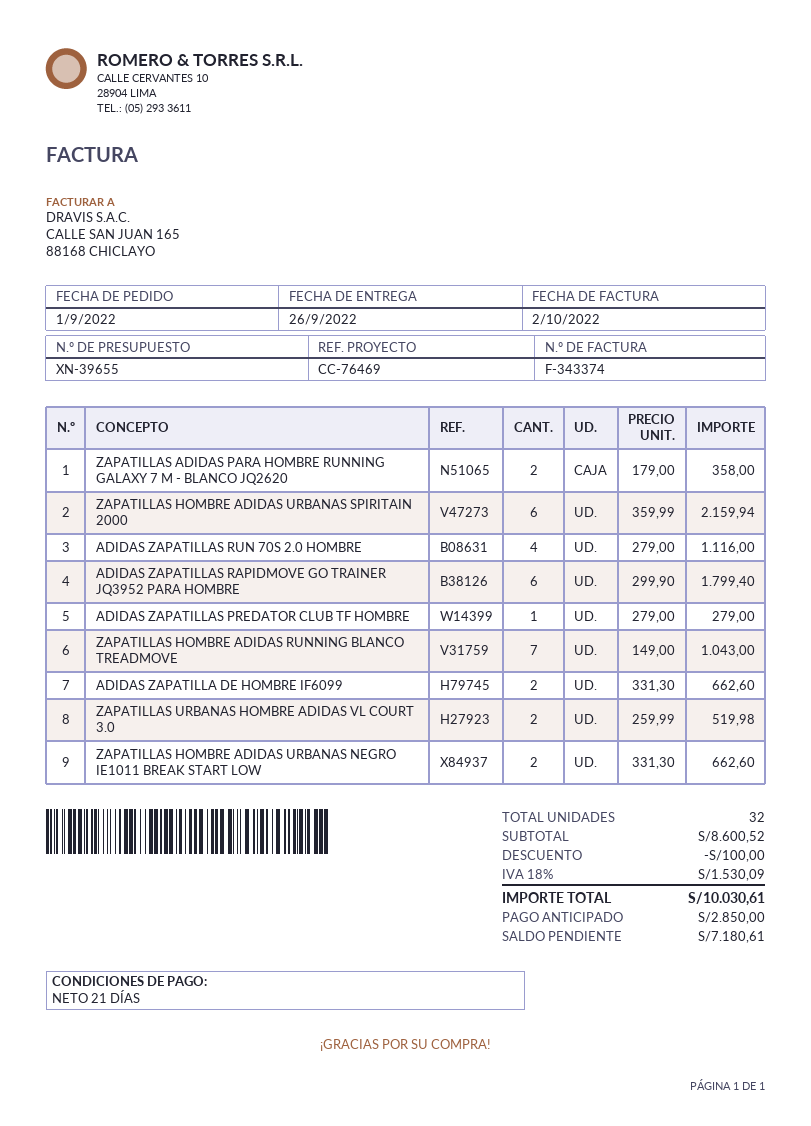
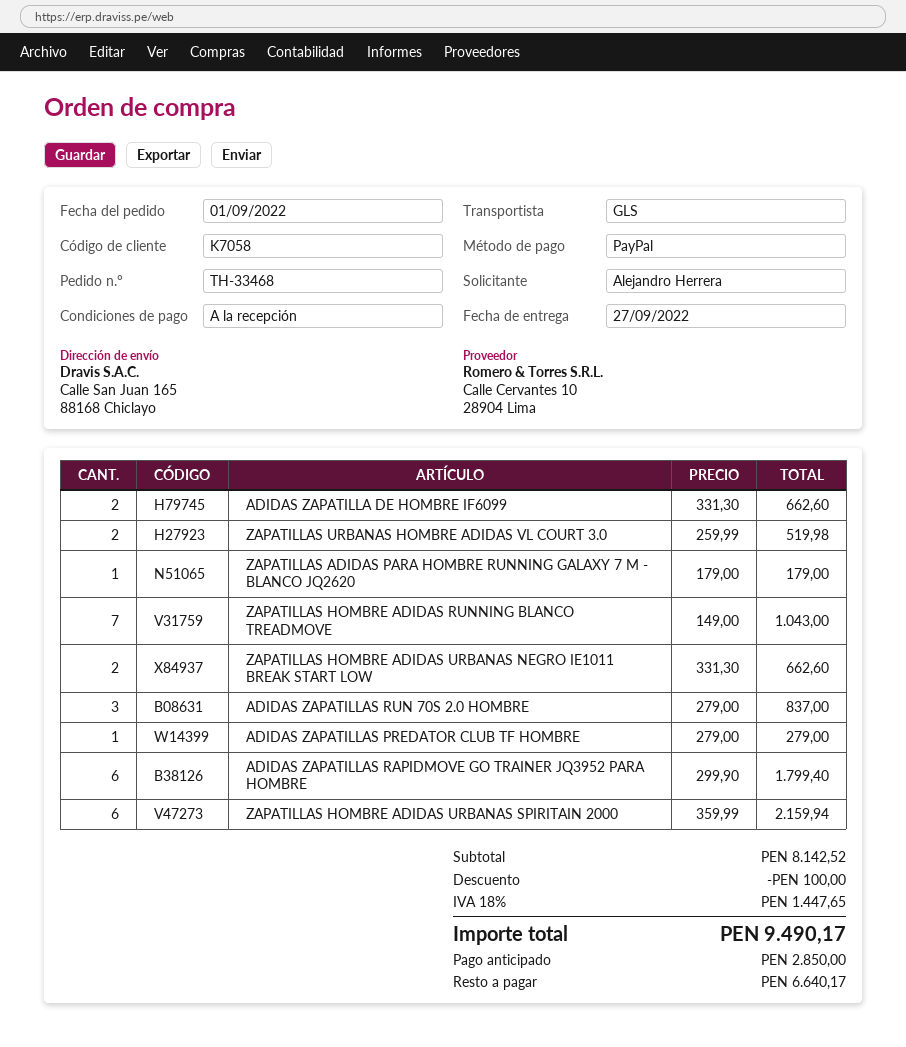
delivery date: 2022-09-26 -> 2022-09-27
payment terms: 21 days -> on receipt
ZAPATILLAS ADIDAS PARA HOMBRE RUNNING GALAXY 7 M - BLANCO JQ2620: 2 x 179.00 = 358.00 -> 1 x 179.00 = 179.00
ADIDAS ZAPATILLAS RUN 70S 2.0 HOMBRE: 4 x 279.00 = 1116.00 -> 3 x 279.00 = 837.00
subtotal: 8600.52 -> 8142.52
tax: 18% = 1530.09 -> 18% = 1447.65
total: 10030.61 -> 9490.17
balance: 7180.61 -> 6640.17

